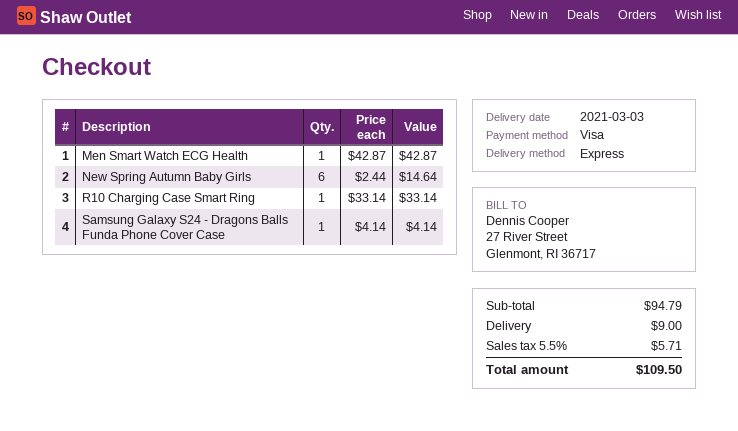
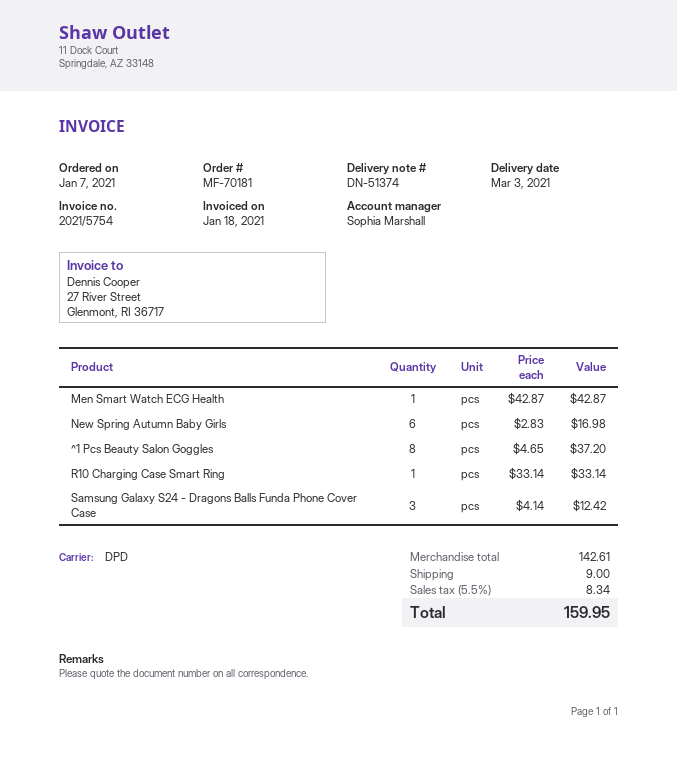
shipping method: express -> DPD
New Spring Autumn Baby Girls: 6 x 2.44 = 14.64 -> 6 x 2.83 = 16.98
Samsung Galaxy S24 - Dragons Balls Funda Phone Cover Case: 1 x 4.14 = 4.14 -> 3 x 4.14 = 12.42
^1 Pcs Beauty Salon Goggles: none -> 8 x 4.65 = 37.20
subtotal: 94.79 -> 142.61
tax: 5.5% = 5.71 -> 5.5% = 8.34
total: 109.50 -> 159.95

